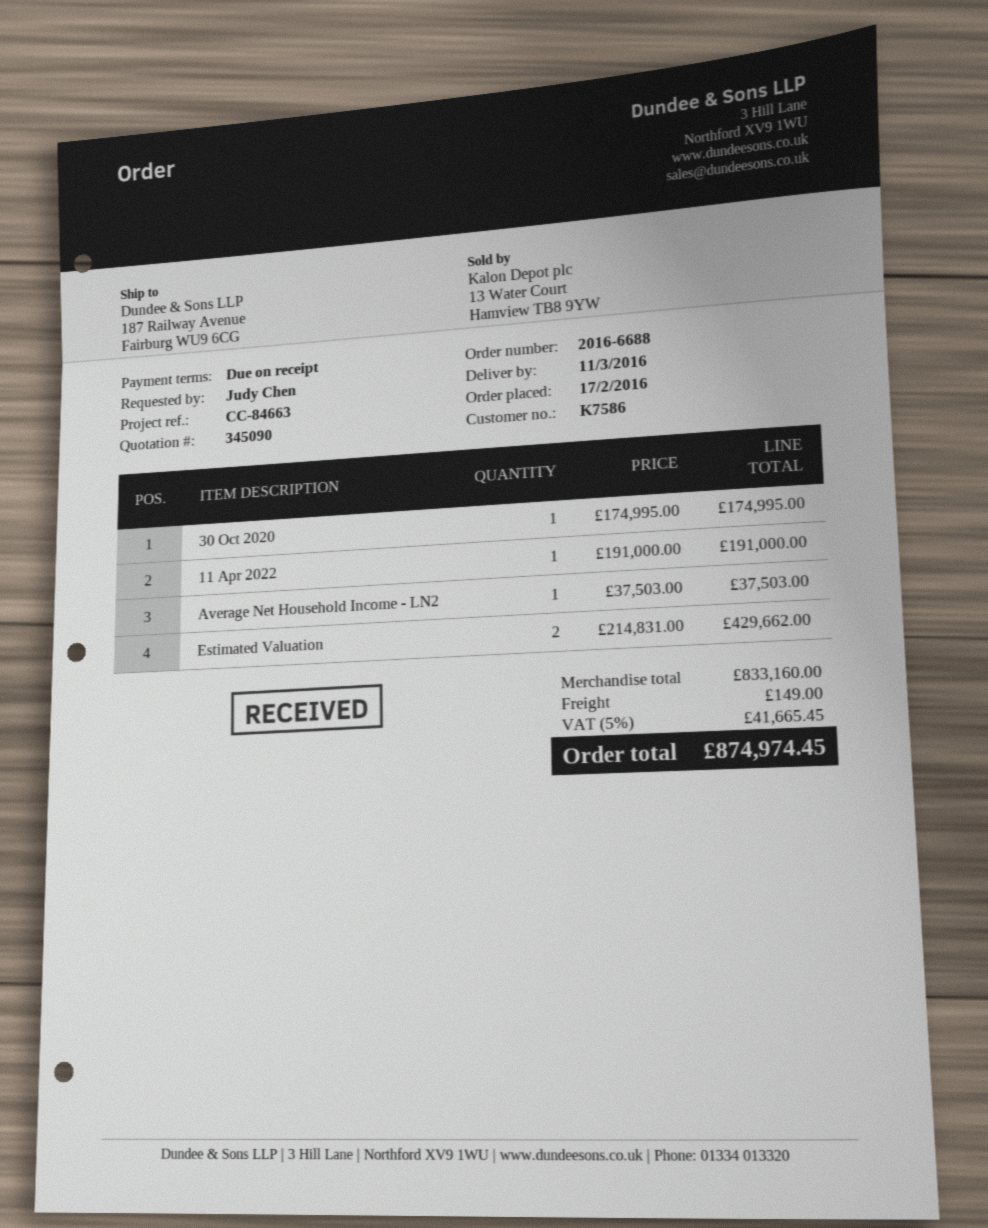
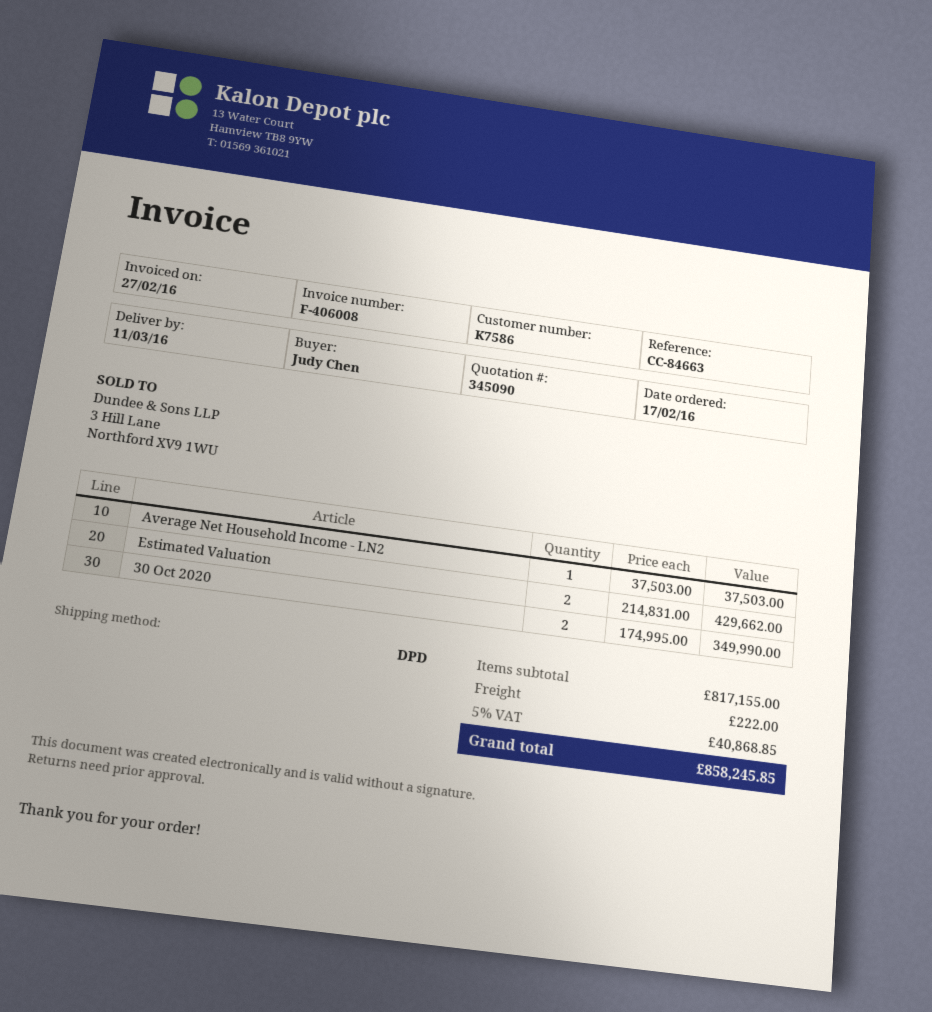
30 Oct 2020: 1 x 174995.00 = 174995.00 -> 2 x 174995.00 = 349990.00
11 Apr 2022: 1 x 191000.00 = 191000.00 -> none
subtotal: 833160.00 -> 817155.00
shipping: 149.00 -> 222.00
tax: 5% = 41665.45 -> 5% = 40868.85
total: 874974.45 -> 858245.85

